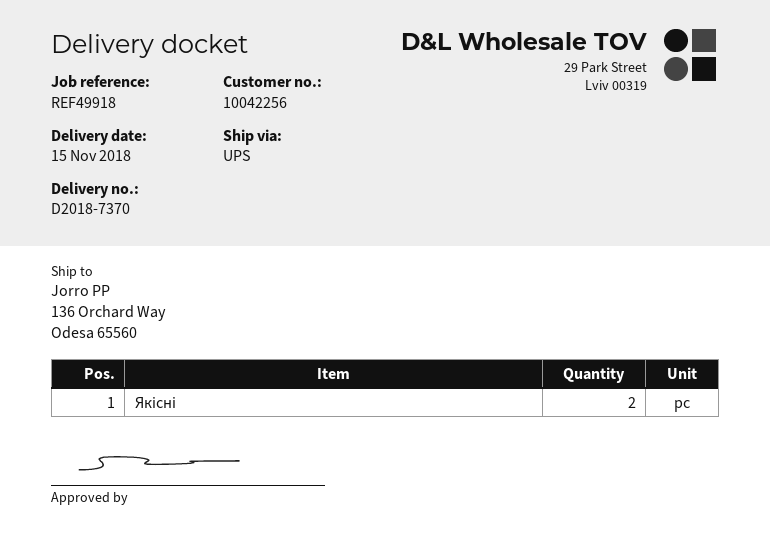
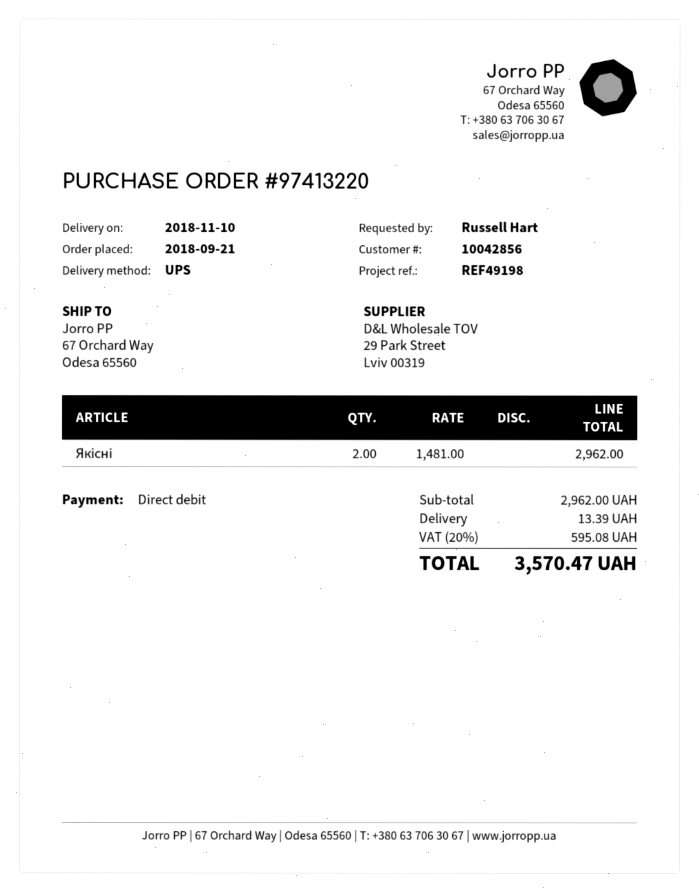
delivery date: 2018-11-15 -> 2018-11-10
customer number: 10042256 -> 10042856
reference: REF49918 -> REF49198
ship to: 136 Orchard Way, Odesa 65560 -> 67 Orchard Way, Odesa 65560

